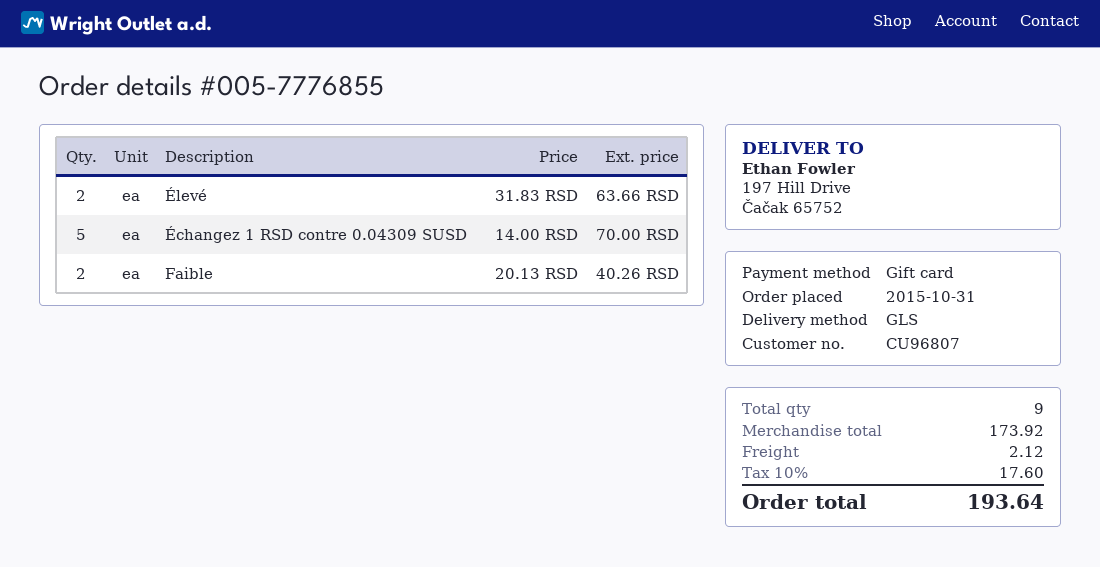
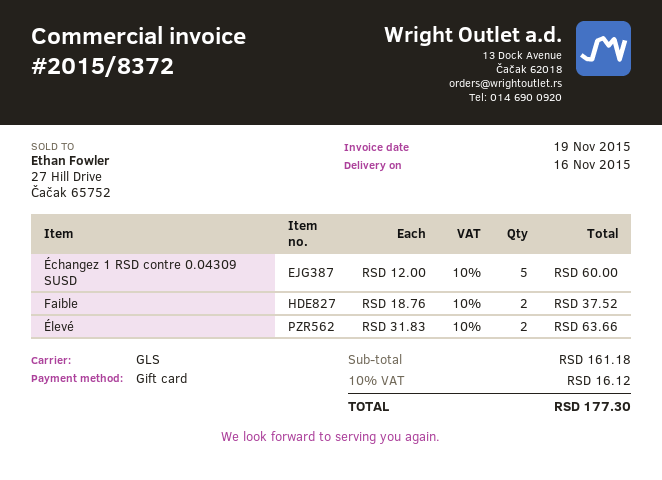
Échangez 1 RSD contre 0.04309 SUSD: 5 x 14.00 = 70.00 -> 5 x 12.00 = 60.00
Faible: 2 x 20.13 = 40.26 -> 2 x 18.76 = 37.52
subtotal: 173.92 -> 161.18
shipping: 2.12 -> none
tax: 10% = 17.60 -> 10% = 16.12
total: 193.64 -> 177.30

